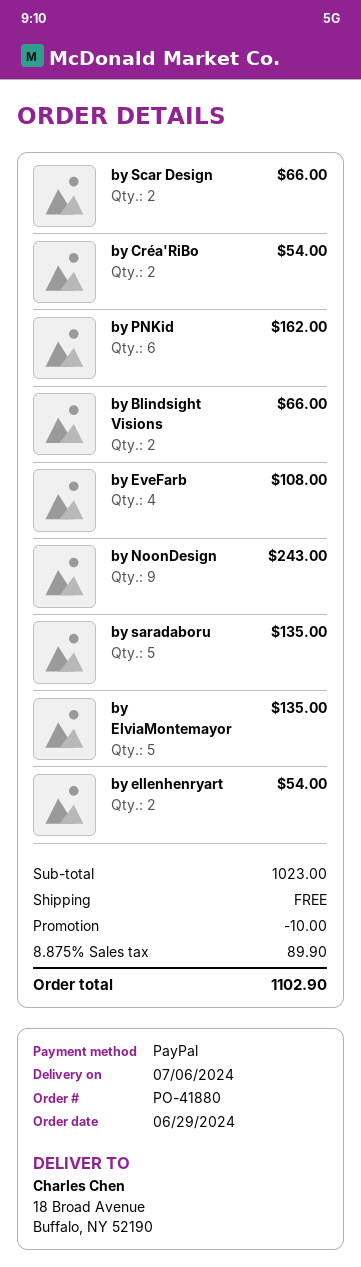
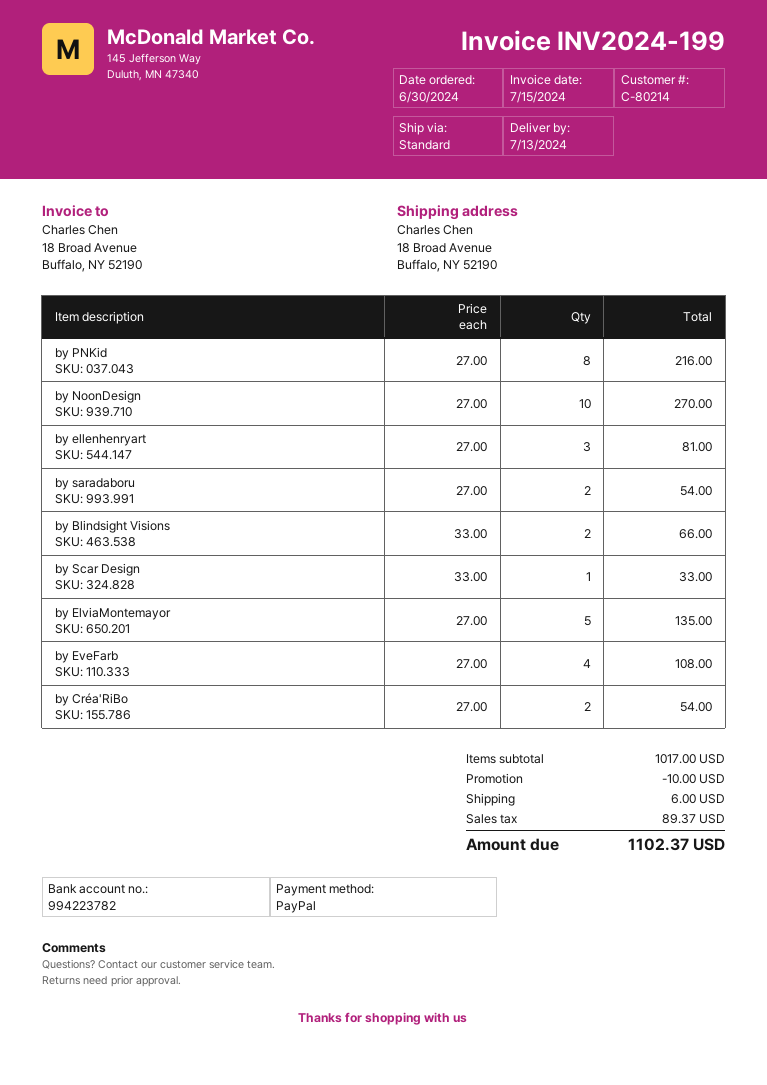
order date: 2024-06-29 -> 2024-06-30
delivery date: 2024-07-06 -> 2024-07-13
by Scar Design: 2 for 66.00 -> 1 for 33.00
by PNKid: 6 for 162.00 -> 8 for 216.00
by NoonDesign: 9 for 243.00 -> 10 for 270.00
by saradaboru: 5 for 135.00 -> 2 for 54.00
by ellenhenryart: 2 for 54.00 -> 3 for 81.00
subtotal: 1023.00 -> 1017.00
shipping: 0.00 -> 6.00
tax: 89.90 -> 89.37
total: 1102.90 -> 1102.37

